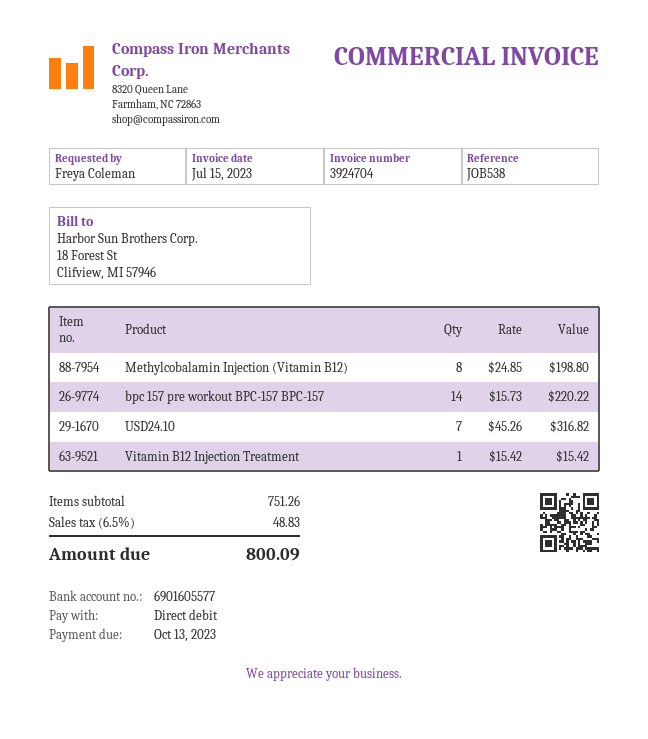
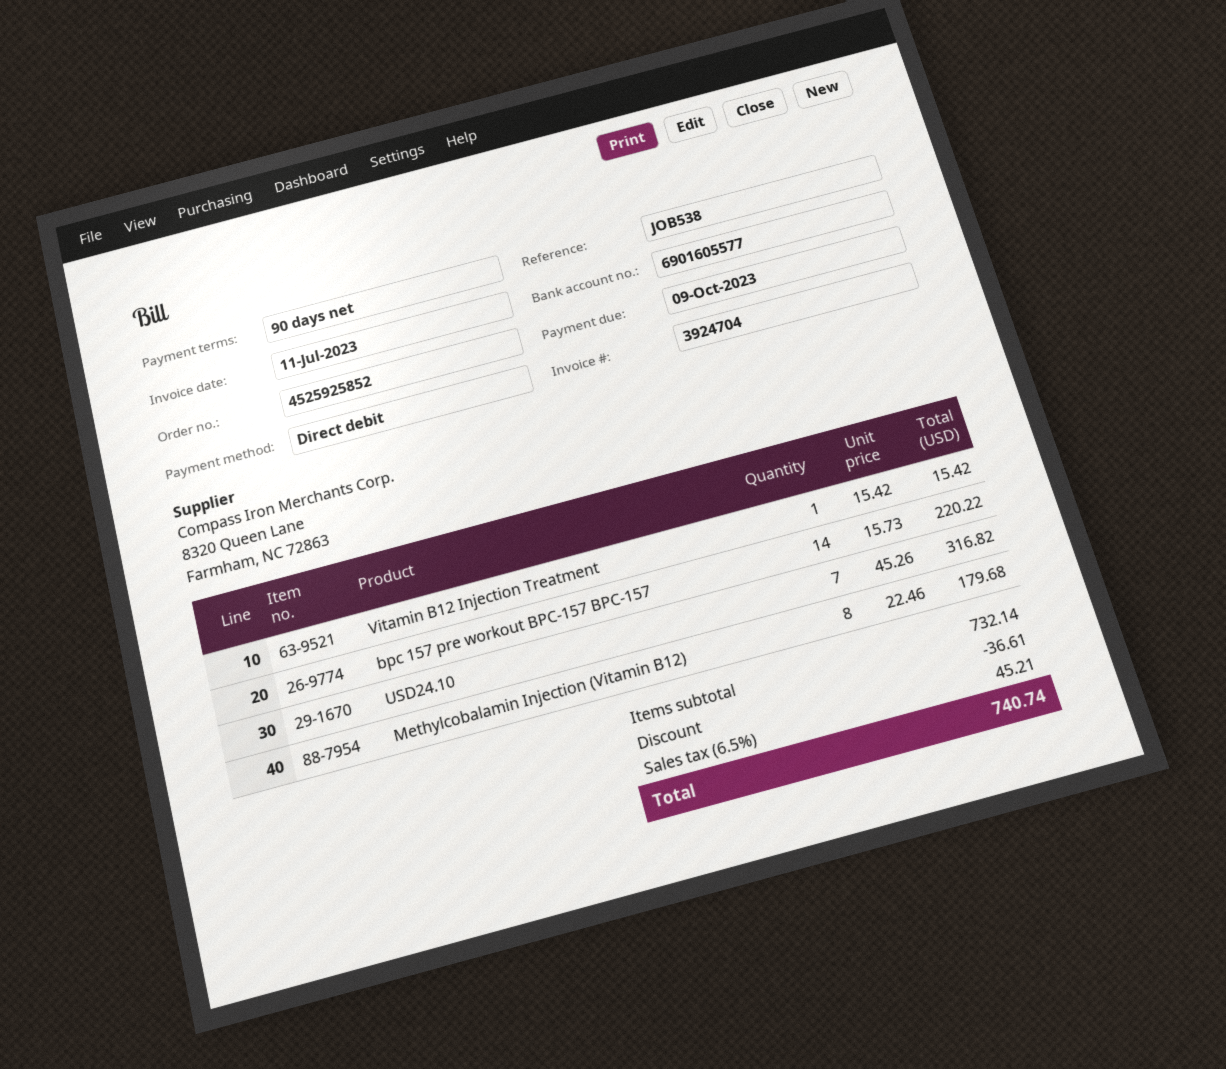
invoice date: 2023-07-15 -> 2023-07-11
due date: 2023-10-13 -> 2023-10-09
Methylcobalamin Injection (Vitamin B12): 8 x 24.85 = 198.80 -> 8 x 22.46 = 179.68
subtotal: 751.26 -> 732.14
discount: none -> 36.61
tax: 6.5% = 48.83 -> 6.5% = 45.21
total: 800.09 -> 740.74

